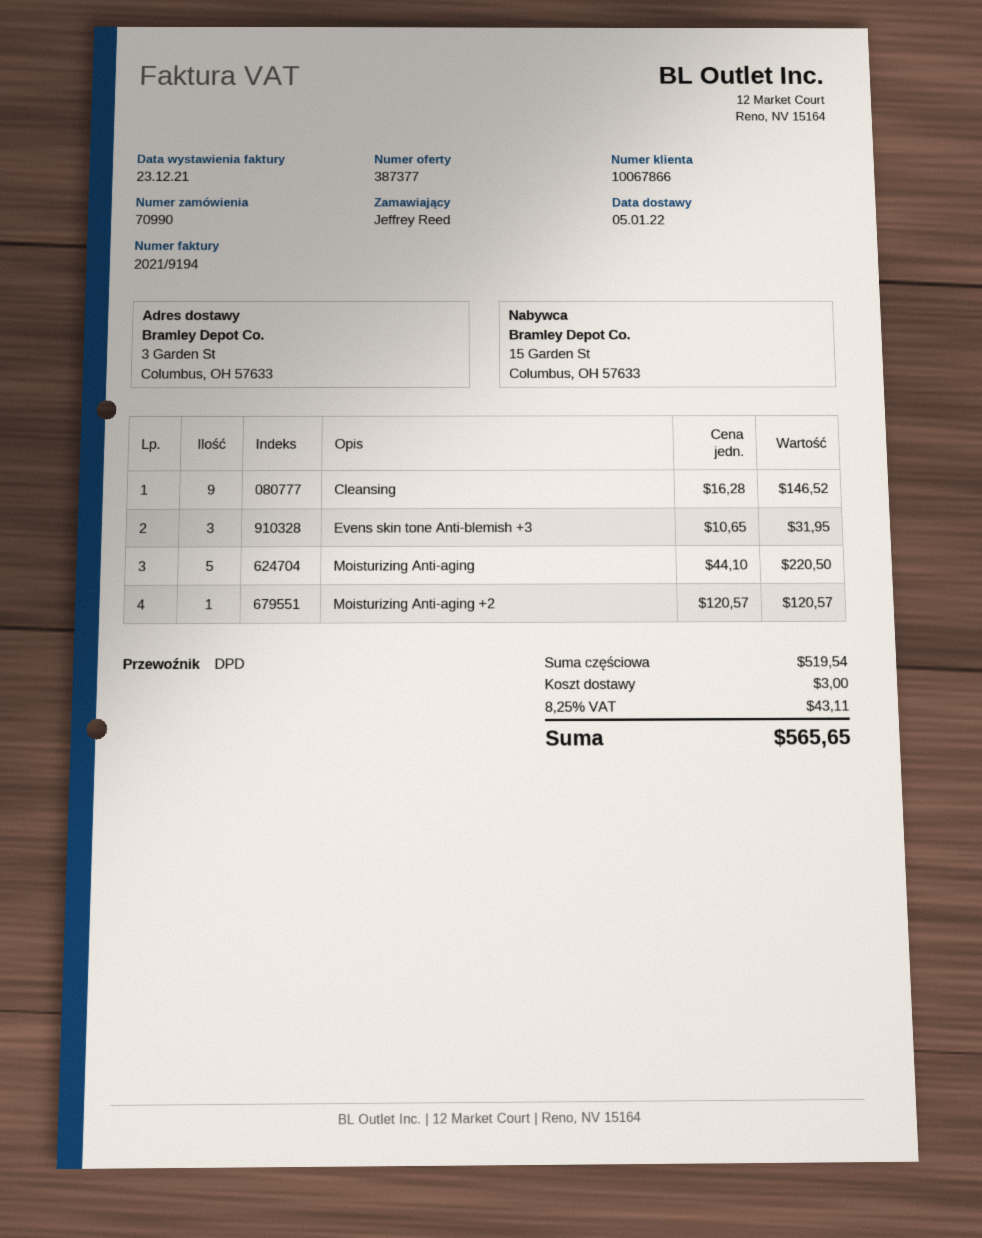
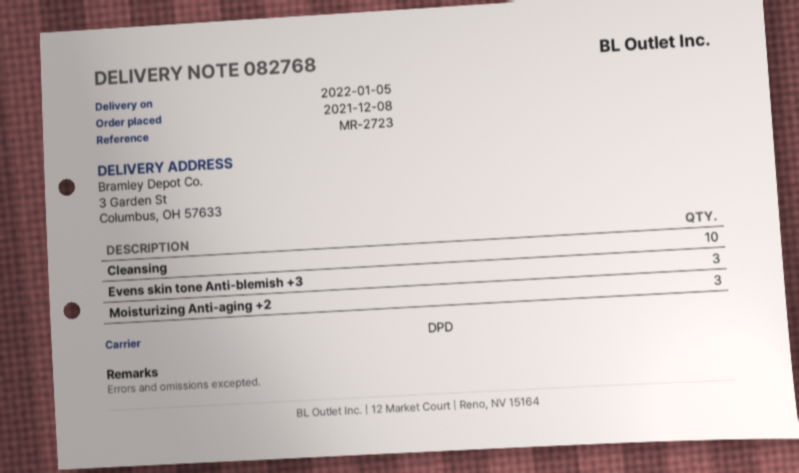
Cleansing: 9 -> 10
Moisturizing Anti-aging: 5 -> none
Moisturizing Anti-aging +2: 1 -> 3

